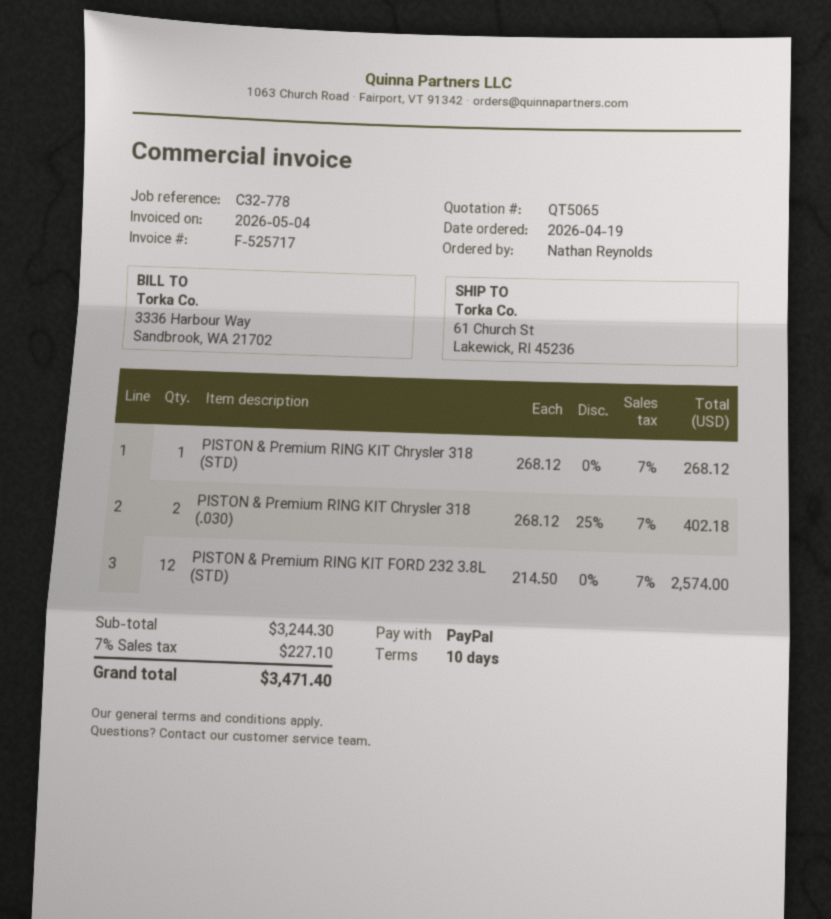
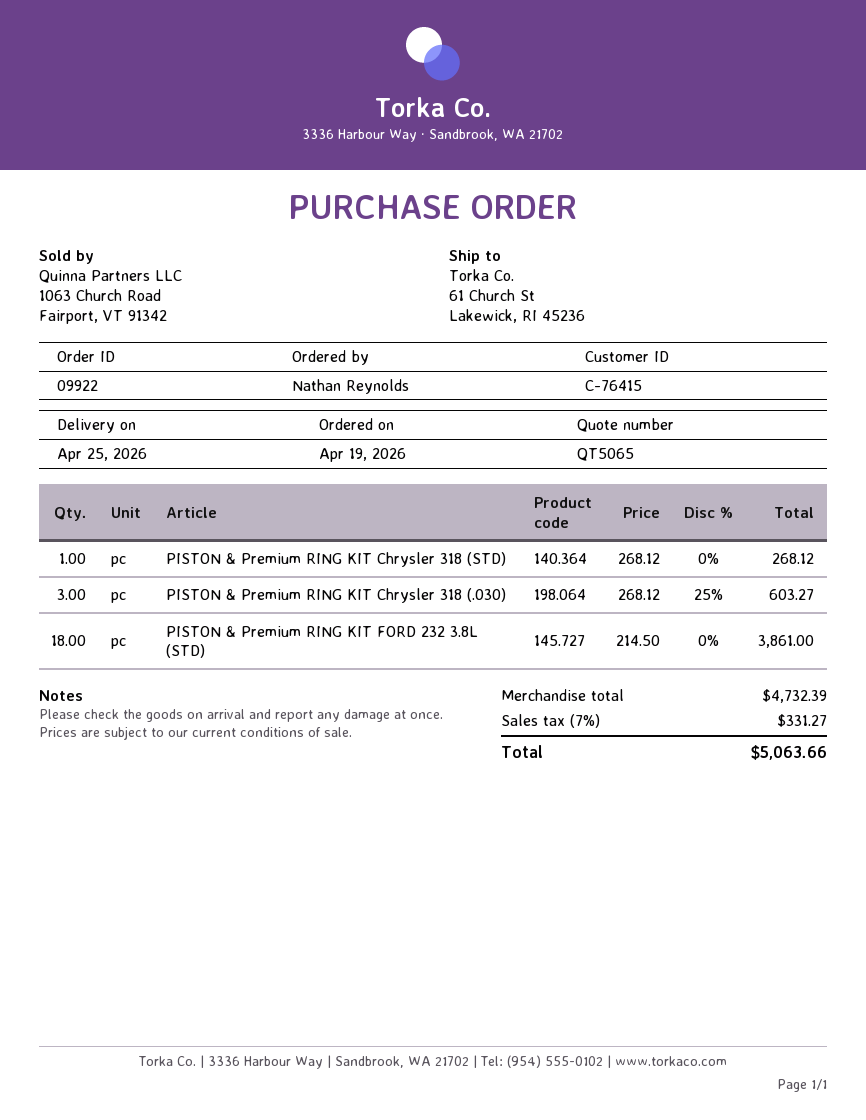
PISTON & Premium RING KIT Chrysler 318 (.030): 2 x 268.12 - 25% = 402.18 -> 3 x 268.12 - 25% = 603.27
PISTON & Premium RING KIT FORD 232 3.8L (STD): 12 x 214.50 = 2574.00 -> 18 x 214.50 = 3861.00
subtotal: 3244.30 -> 4732.39
tax: 7% = 227.10 -> 7% = 331.27
total: 3471.40 -> 5063.66

